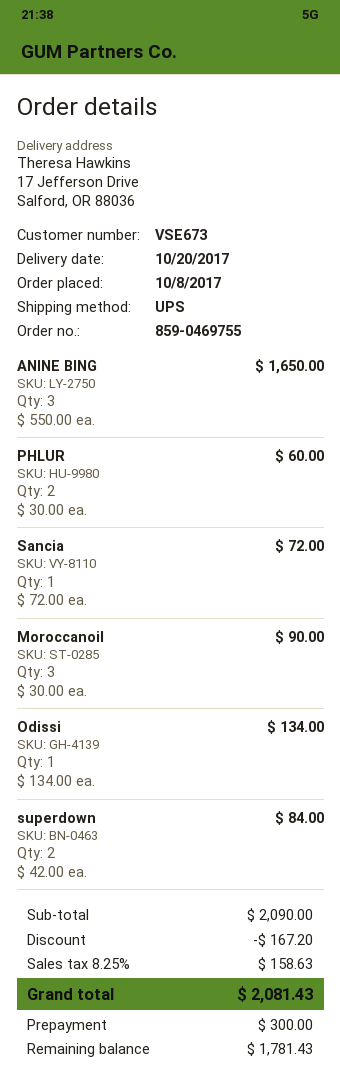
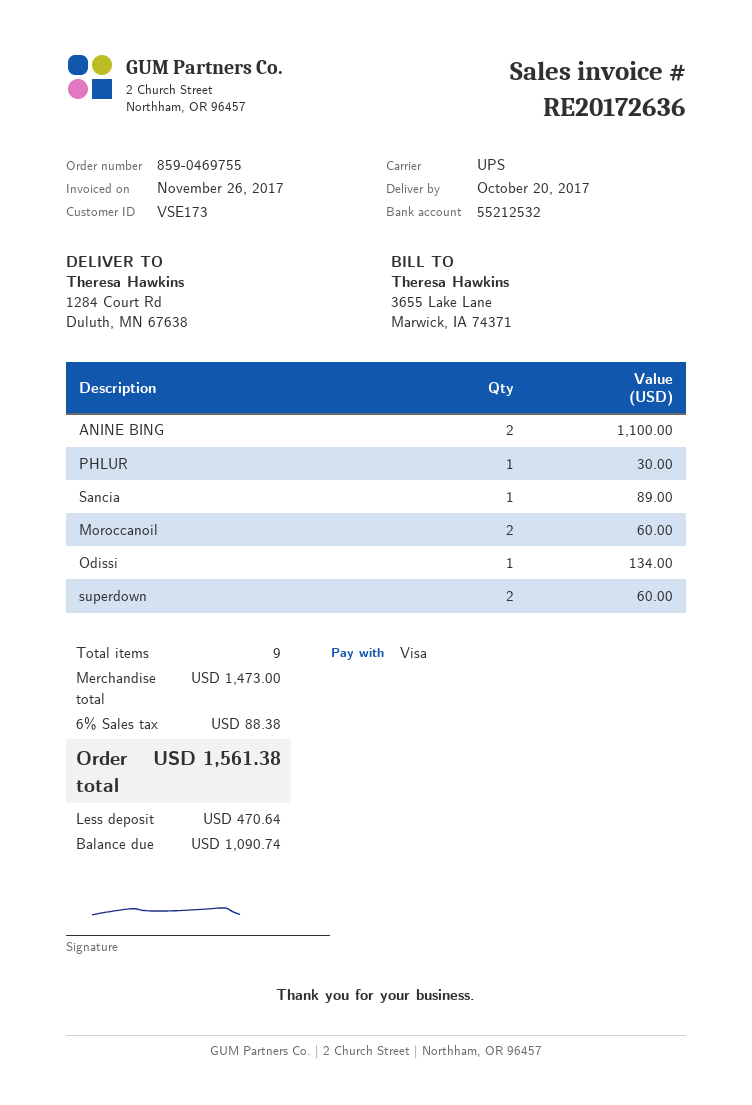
customer number: VSE673 -> VSE173
ship to: 17 Jefferson Drive, Salford, OR 88036 -> 1284 Court Rd, Duluth, MN 67638
ANINE BING: 3 for 1650.00 -> 2 for 1100.00
PHLUR: 2 for 60.00 -> 1 for 30.00
Sancia: 1 for 72.00 -> 1 for 89.00
Moroccanoil: 3 for 90.00 -> 2 for 60.00
superdown: 2 for 84.00 -> 2 for 60.00
subtotal: 2090.00 -> 1473.00
discount: 167.20 -> none
tax: 8.25% = 158.63 -> 6% = 88.38
total: 2081.43 -> 1561.38
deposit: 300.00 -> 470.64
balance: 1781.43 -> 1090.74

